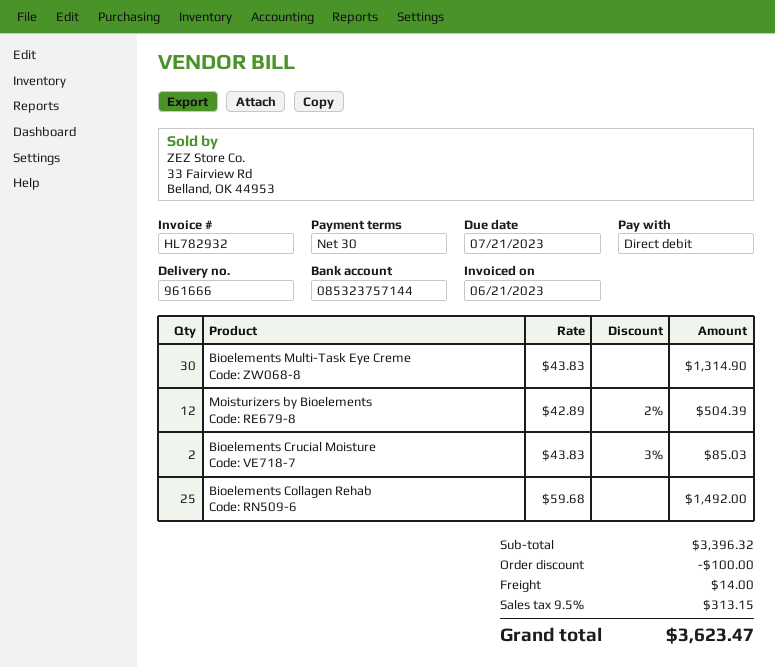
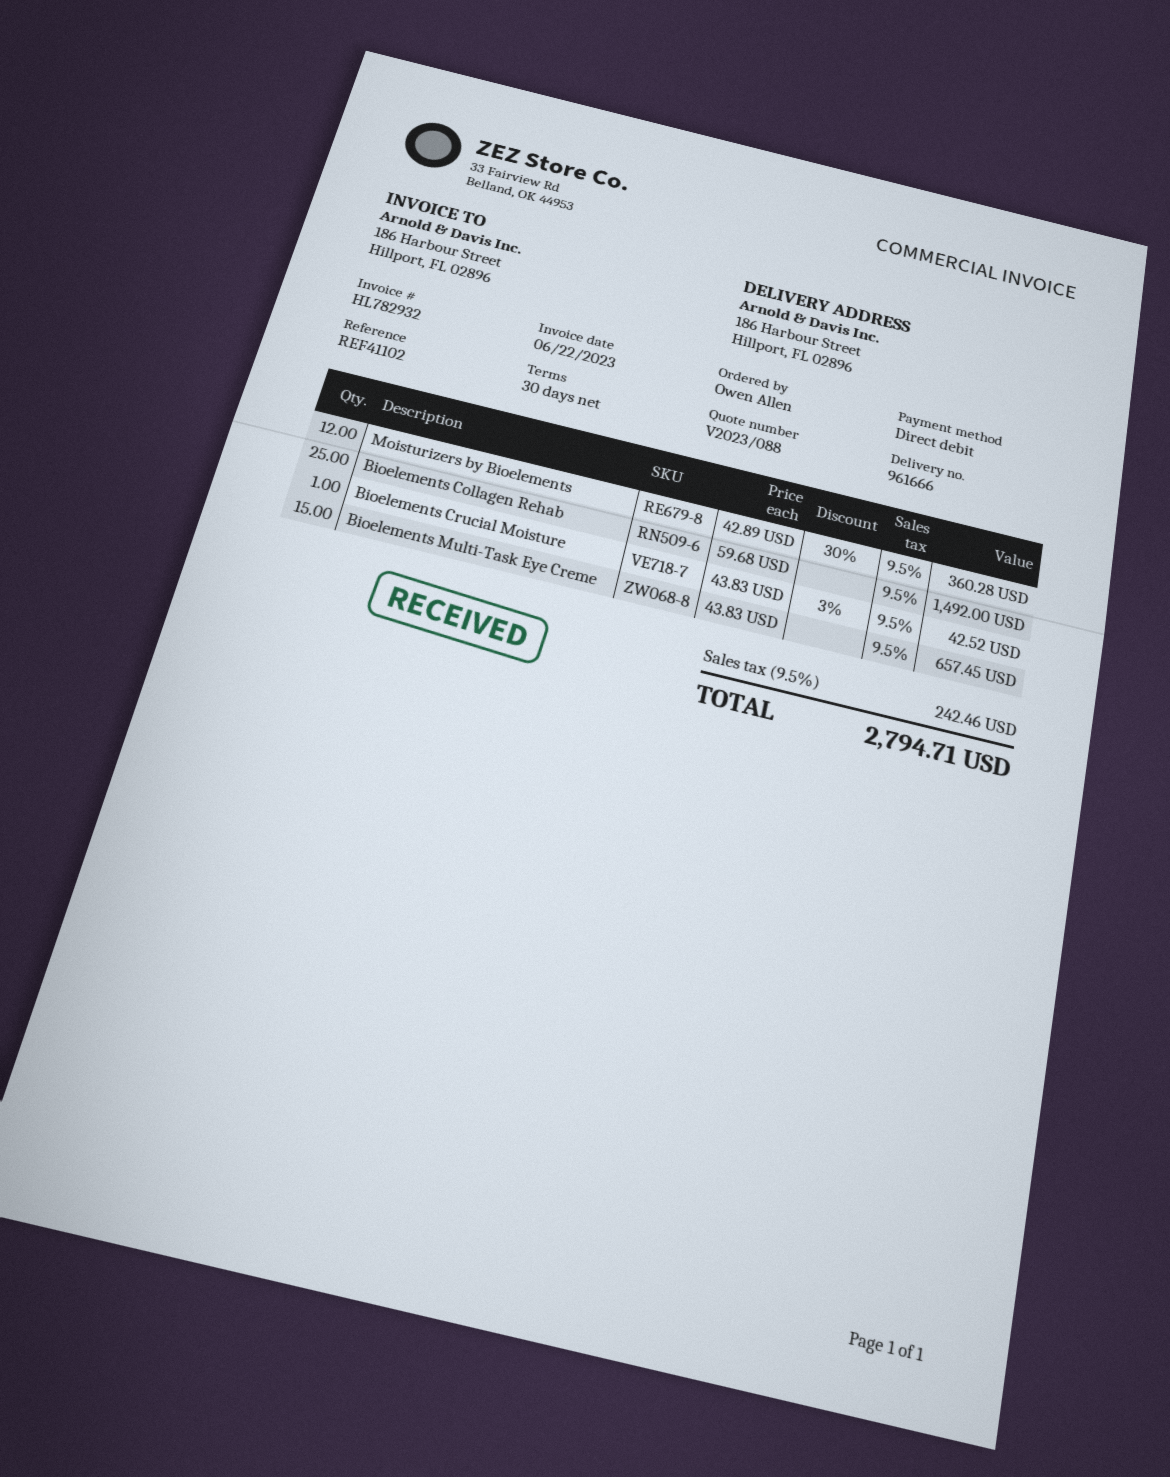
invoice date: 2023-06-21 -> 2023-06-22
Bioelements Multi-Task Eye Creme: 30 x 43.83 = 1314.90 -> 15 x 43.83 = 657.45
Moisturizers by Bioelements: 12 x 42.89 - 2% = 504.39 -> 12 x 42.89 - 30% = 360.28
Bioelements Crucial Moisture: 2 x 43.83 - 3% = 85.03 -> 1 x 43.83 - 3% = 42.52
discount: 100.00 -> none
shipping: 14.00 -> none
tax: 9.5% = 313.15 -> 9.5% = 242.46
total: 3623.47 -> 2794.71

